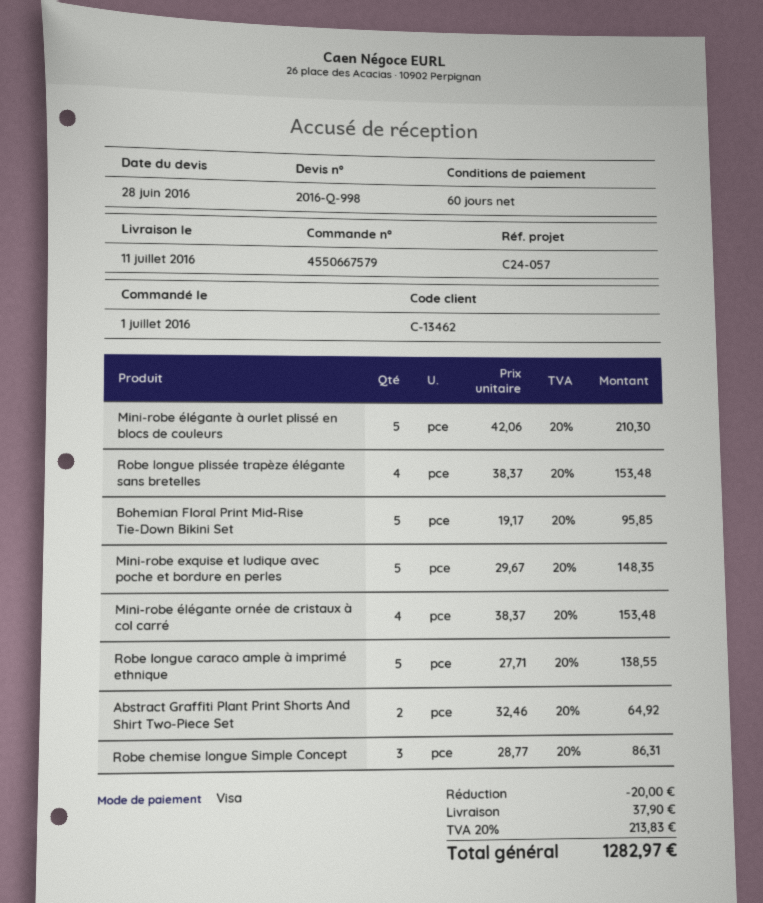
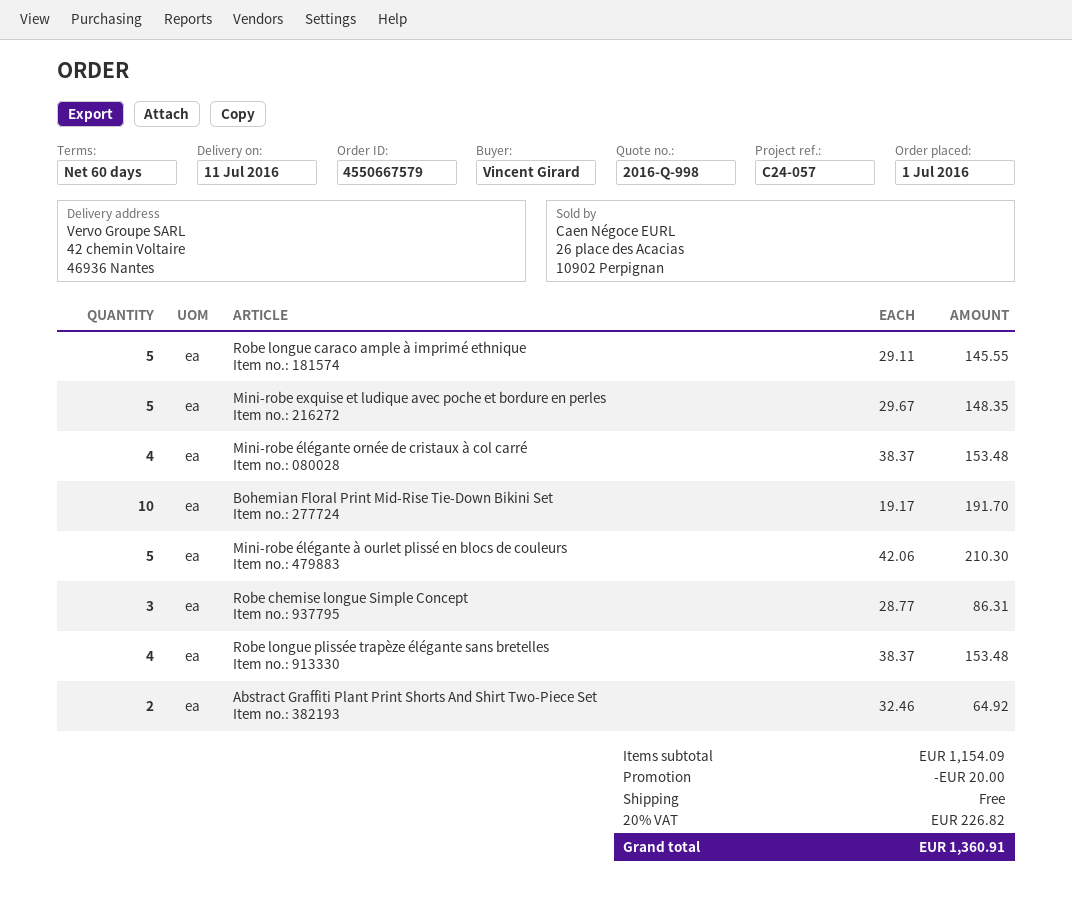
Bohemian Floral Print Mid-Rise Tie-Down Bikini Set: 5 x 19.17 = 95.85 -> 10 x 19.17 = 191.70
Robe longue caraco ample à imprimé ethnique: 5 x 27.71 = 138.55 -> 5 x 29.11 = 145.55
shipping: 37.90 -> 0.00
tax: 20% = 213.83 -> 20% = 226.82
total: 1282.97 -> 1360.91

